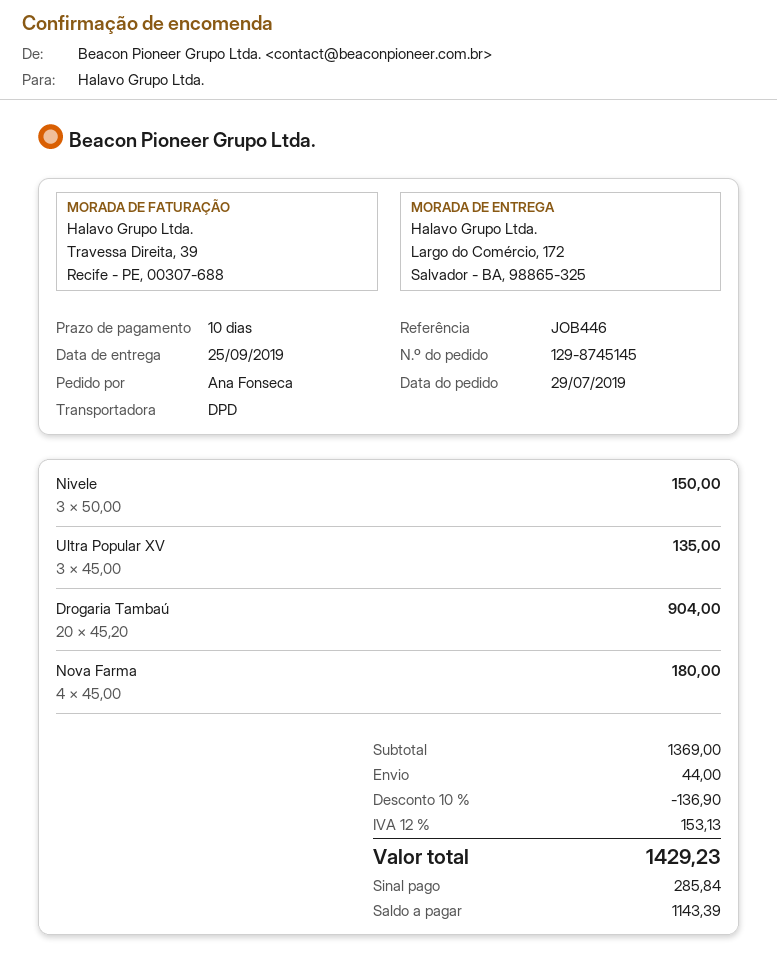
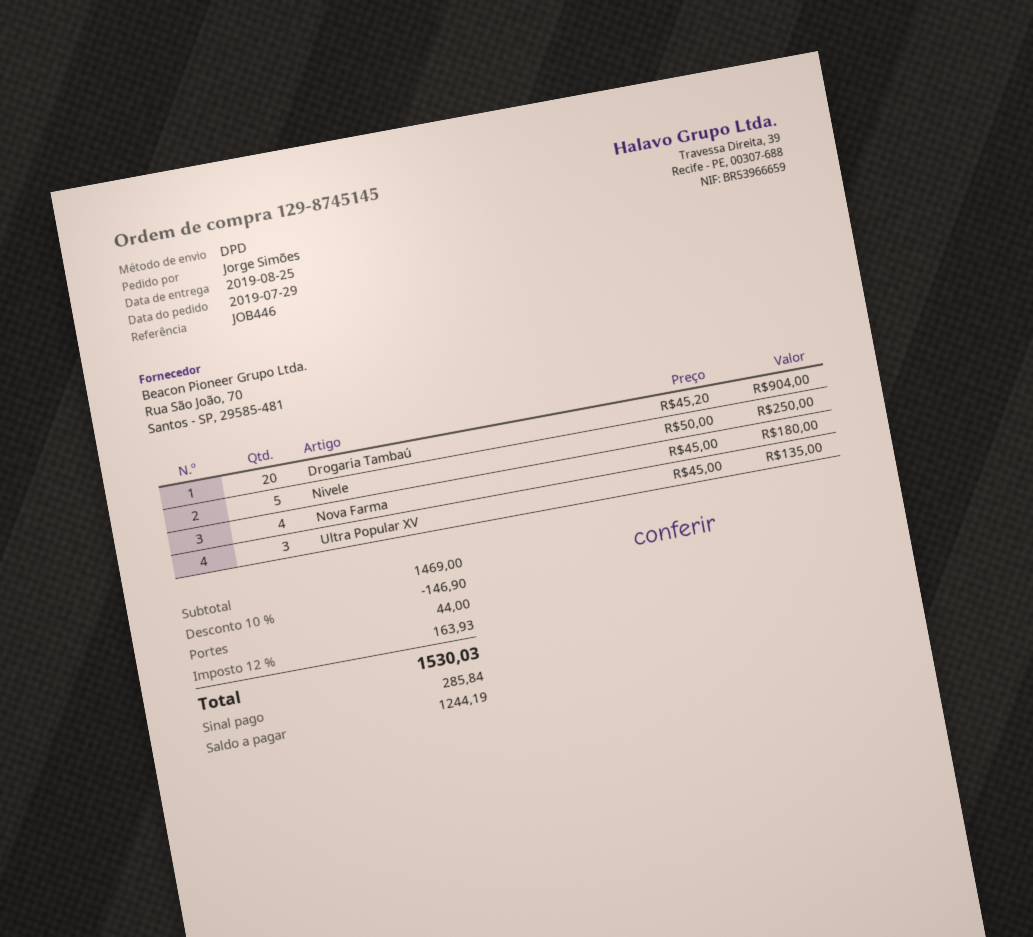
delivery date: 2019-09-25 -> 2019-08-25
ordered by: Ana Fonseca -> Jorge Simões
Nivele: 3 x 50.00 = 150.00 -> 5 x 50.00 = 250.00
subtotal: 1369.00 -> 1469.00
discount: 10% = 136.90 -> 10% = 146.90
tax: 12% = 153.13 -> 12% = 163.93
total: 1429.23 -> 1530.03
balance: 1143.39 -> 1244.19

